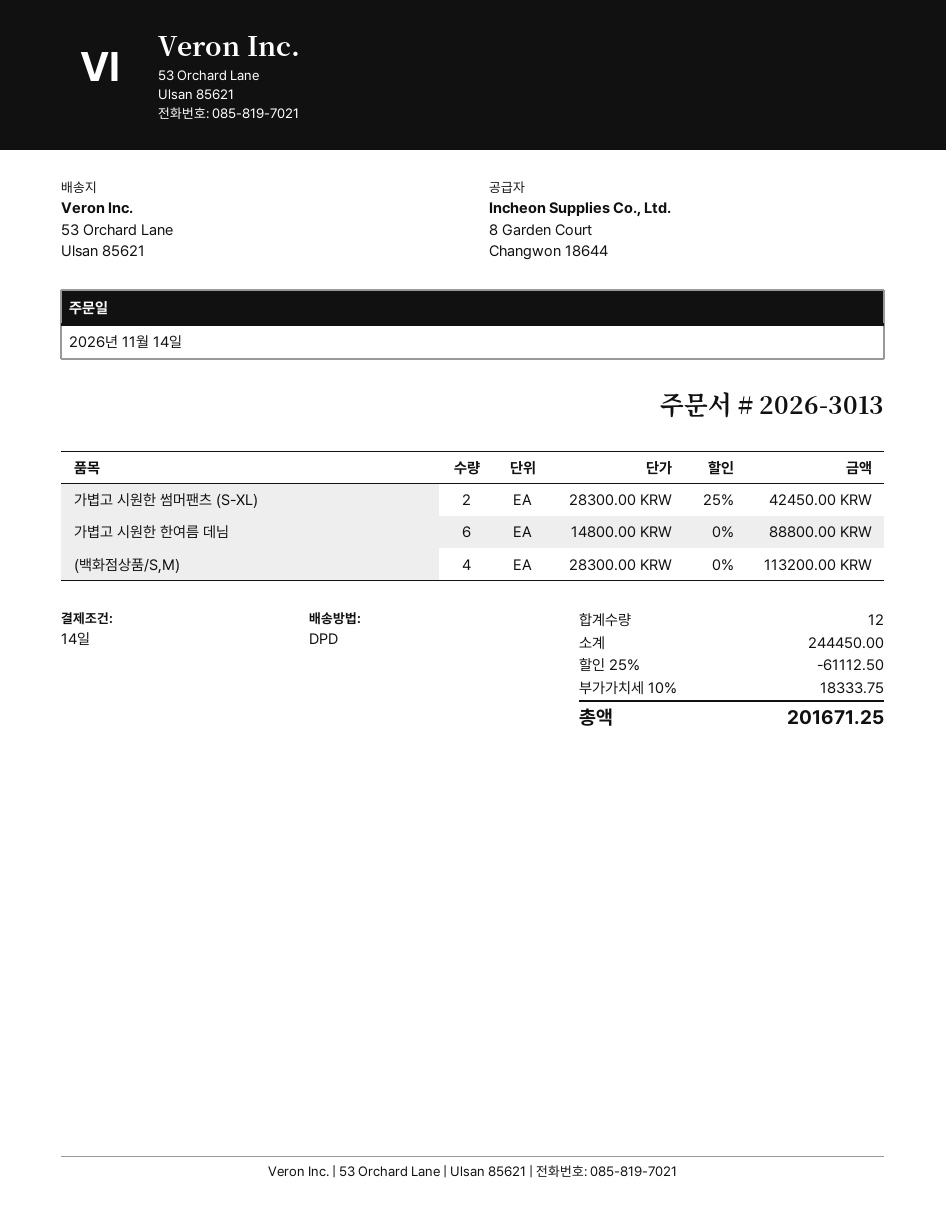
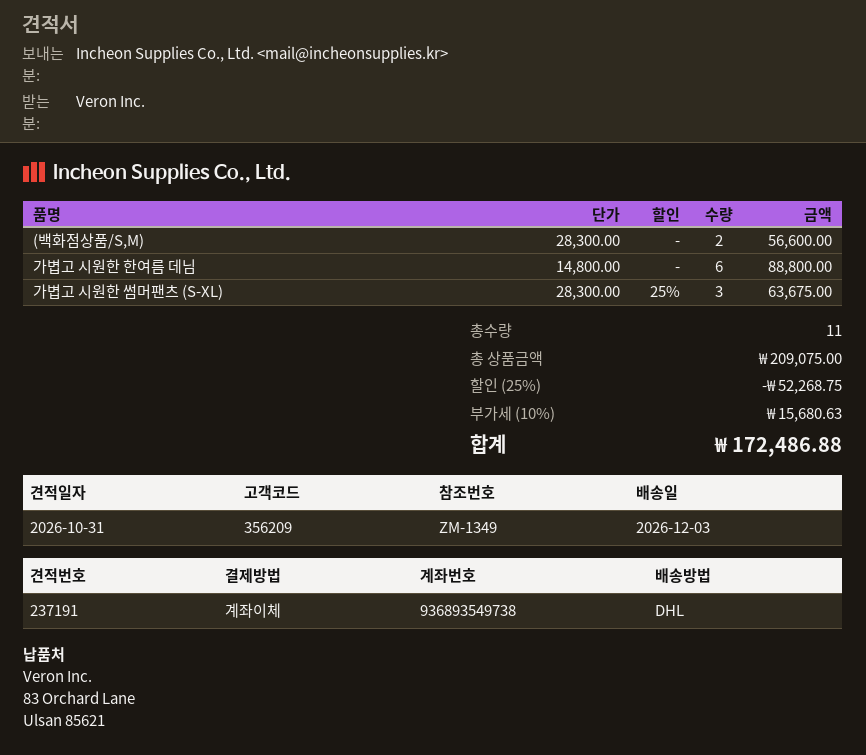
shipping method: DPD -> DHL
ship to: 53 Orchard Lane, Ulsan 85621 -> 83 Orchard Lane, Ulsan 85621
가볍고 시원한 썸머팬츠 (S-XL): 2 x 28300.00 - 25% = 42450.00 -> 3 x 28300.00 - 25% = 63675.00
(백화점상품/S,M): 4 x 28300.00 = 113200.00 -> 2 x 28300.00 = 56600.00
total quantity: 12 -> 11
subtotal: 244450.00 -> 209075.00
discount: 25% = 61112.50 -> 25% = 52268.75
tax: 10% = 18333.75 -> 10% = 15680.63
total: 201671.25 -> 172486.88

